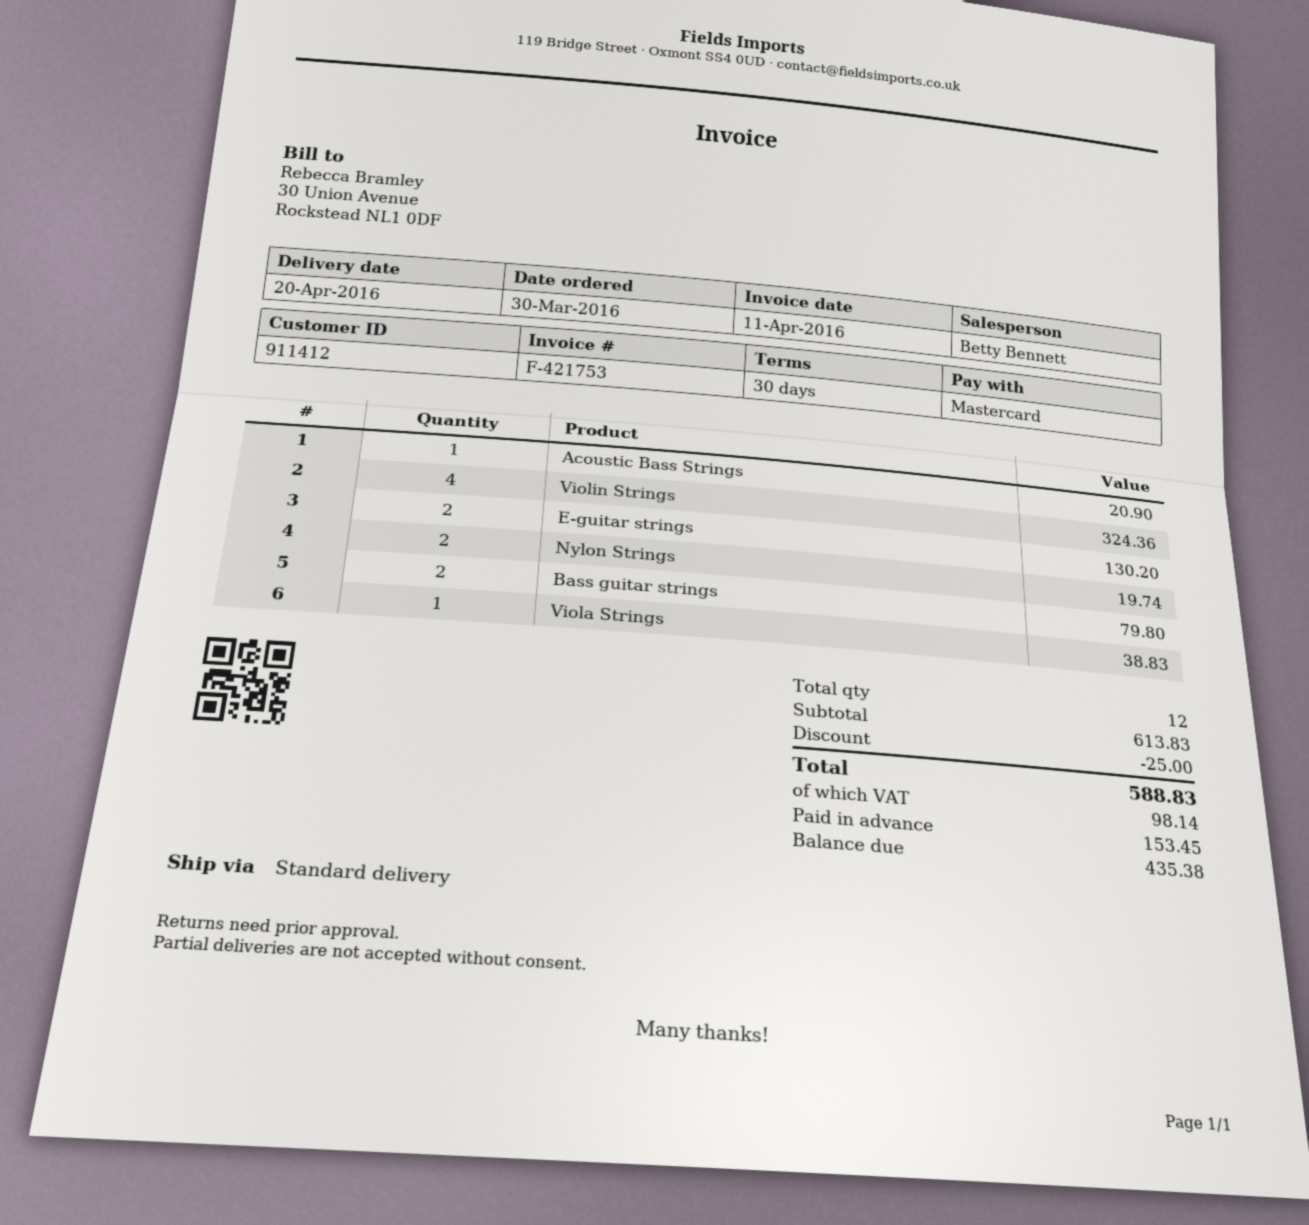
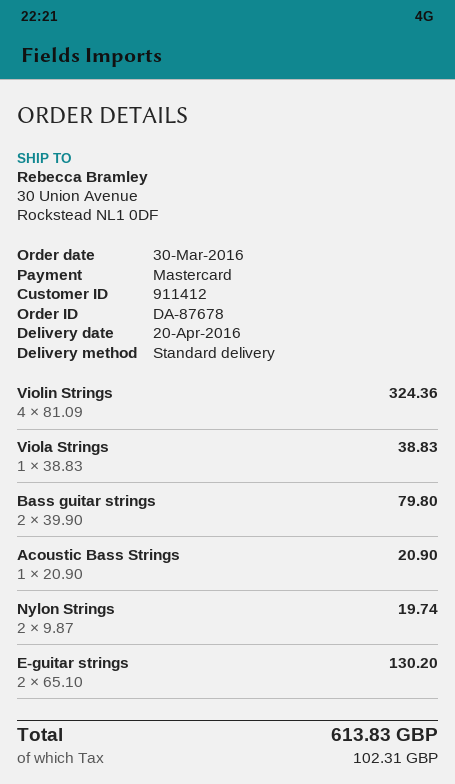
discount: 25.00 -> none
tax: 98.14 -> 102.31
total: 588.83 -> 613.83

